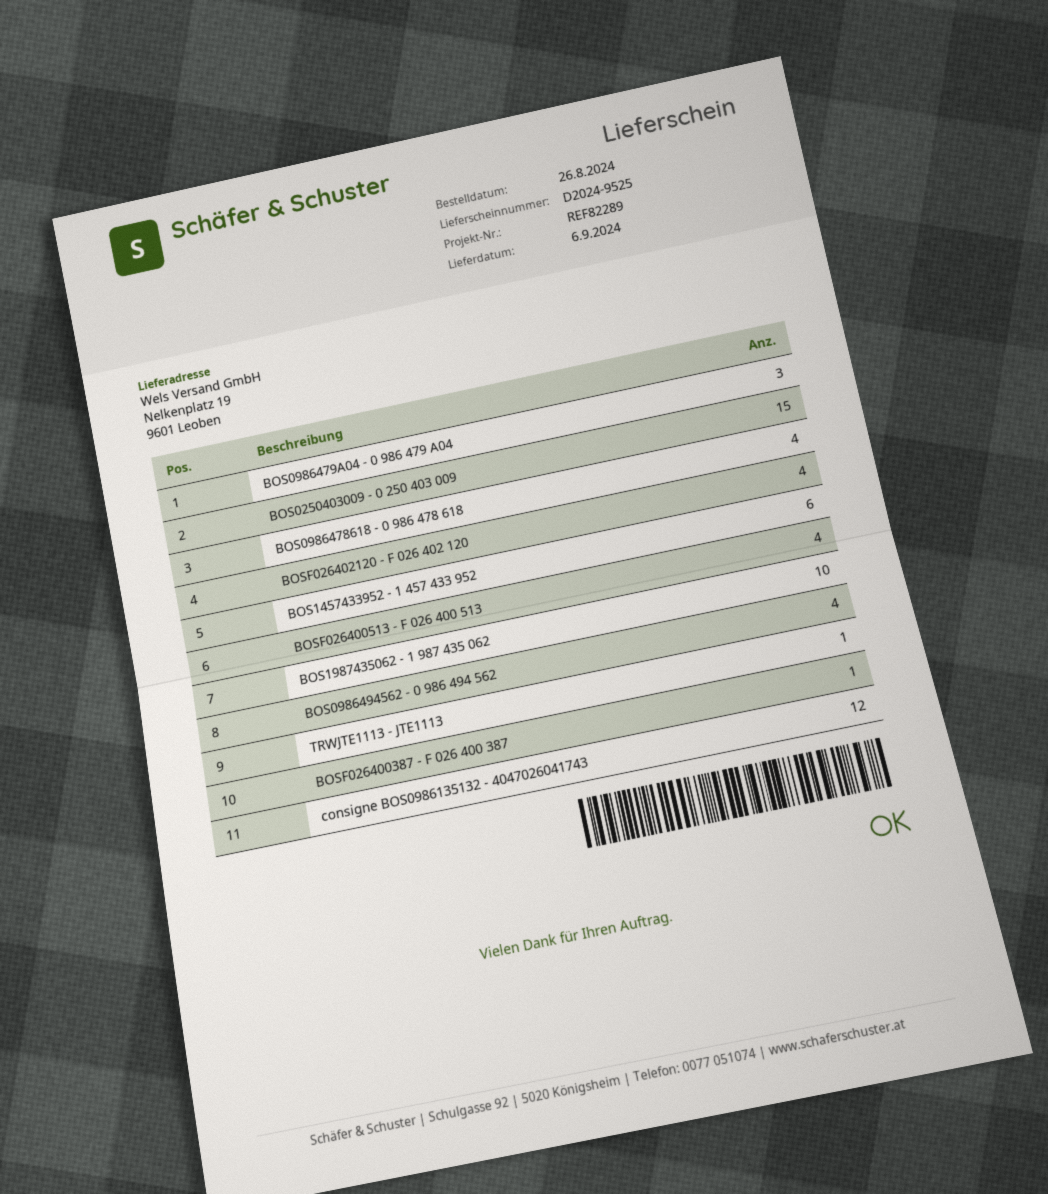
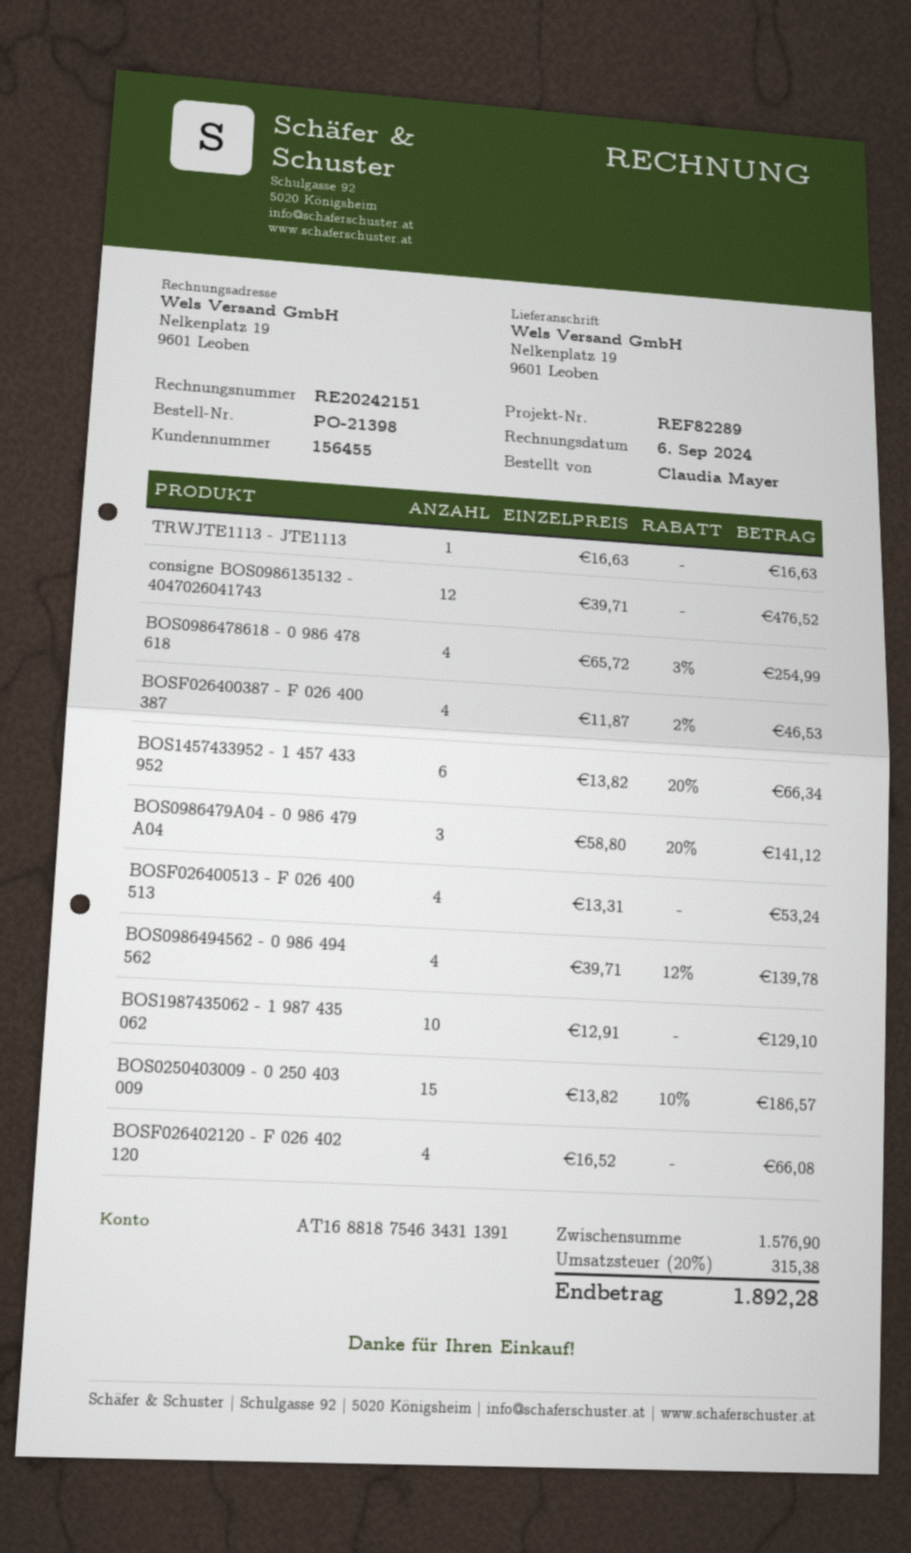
BOSF026400387 - F 026 400 387: 1 -> 4

